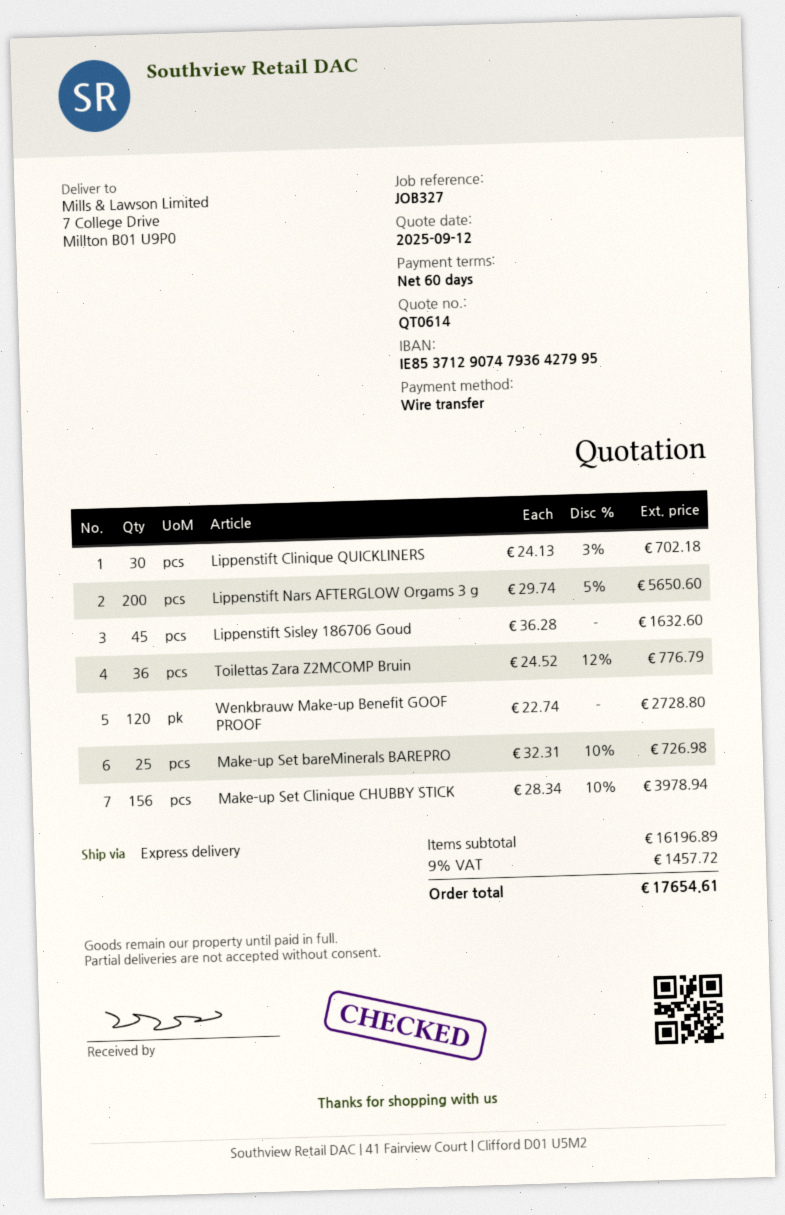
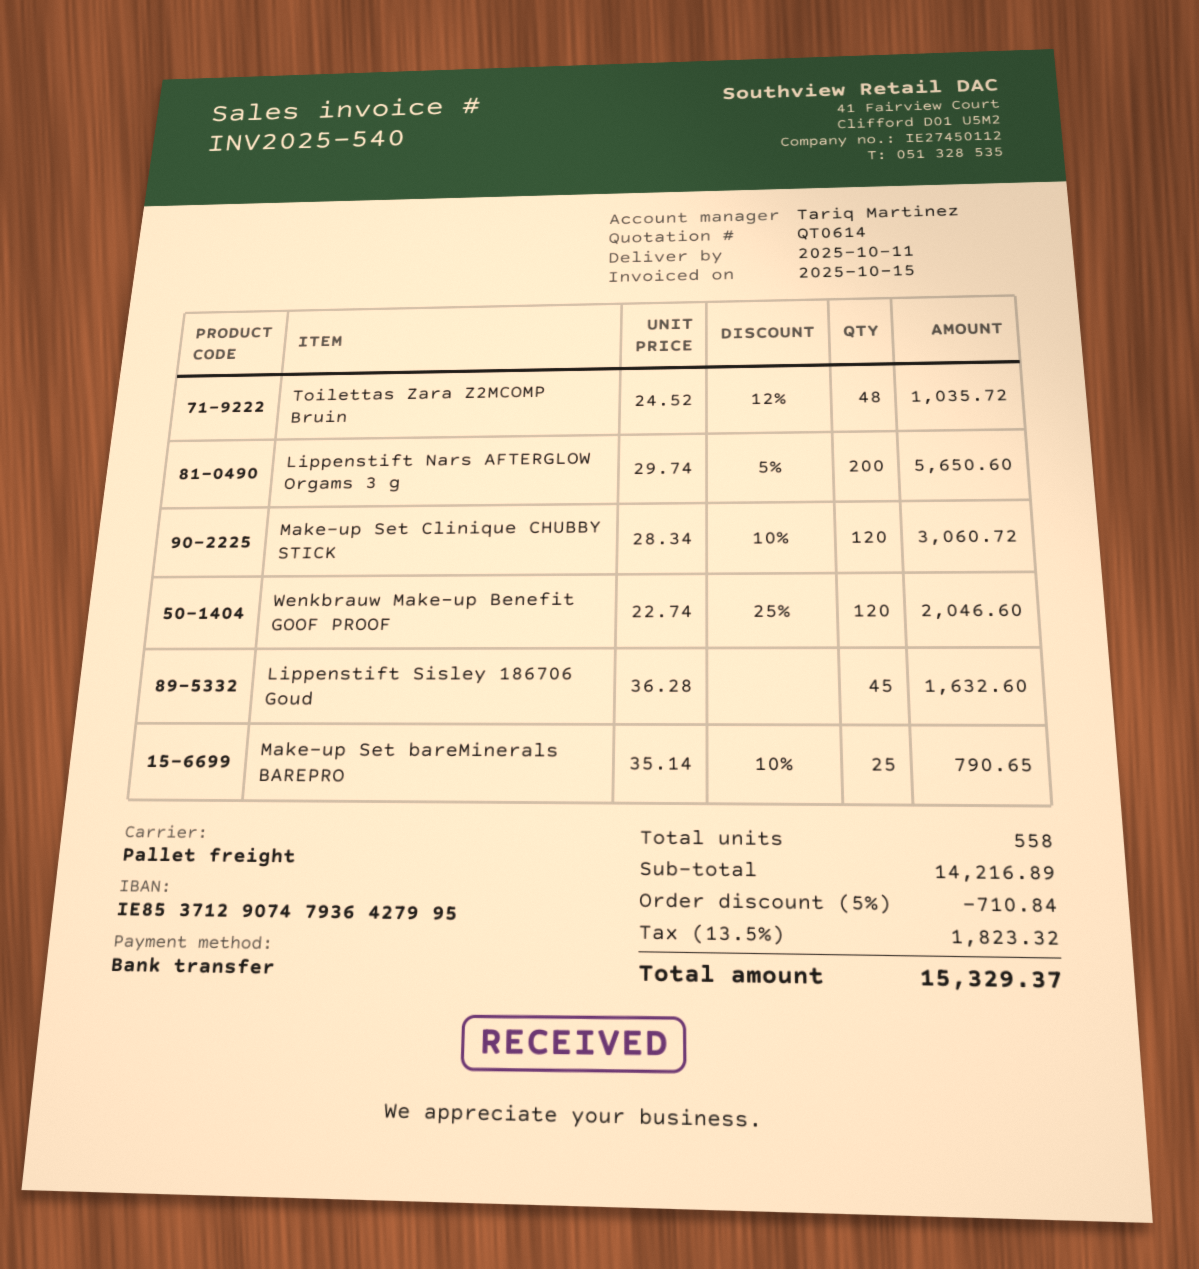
shipping method: express -> pallet freight
Lippenstift Clinique QUICKLINERS: 30 x 24.13 - 3% = 702.18 -> none
Toilettas Zara Z2MCOMP Bruin: 36 x 24.52 - 12% = 776.79 -> 48 x 24.52 - 12% = 1035.72
Wenkbrauw Make-up Benefit GOOF PROOF: 120 x 22.74 = 2728.80 -> 120 x 22.74 - 25% = 2046.60
Make-up Set bareMinerals BAREPRO: 25 x 32.31 - 10% = 726.98 -> 25 x 35.14 - 10% = 790.65
Make-up Set Clinique CHUBBY STICK: 156 x 28.34 - 10% = 3978.94 -> 120 x 28.34 - 10% = 3060.72
subtotal: 16196.89 -> 14216.89
discount: none -> 5% = 710.84
tax: 9% = 1457.72 -> 13.5% = 1823.32
total: 17654.61 -> 15329.37

